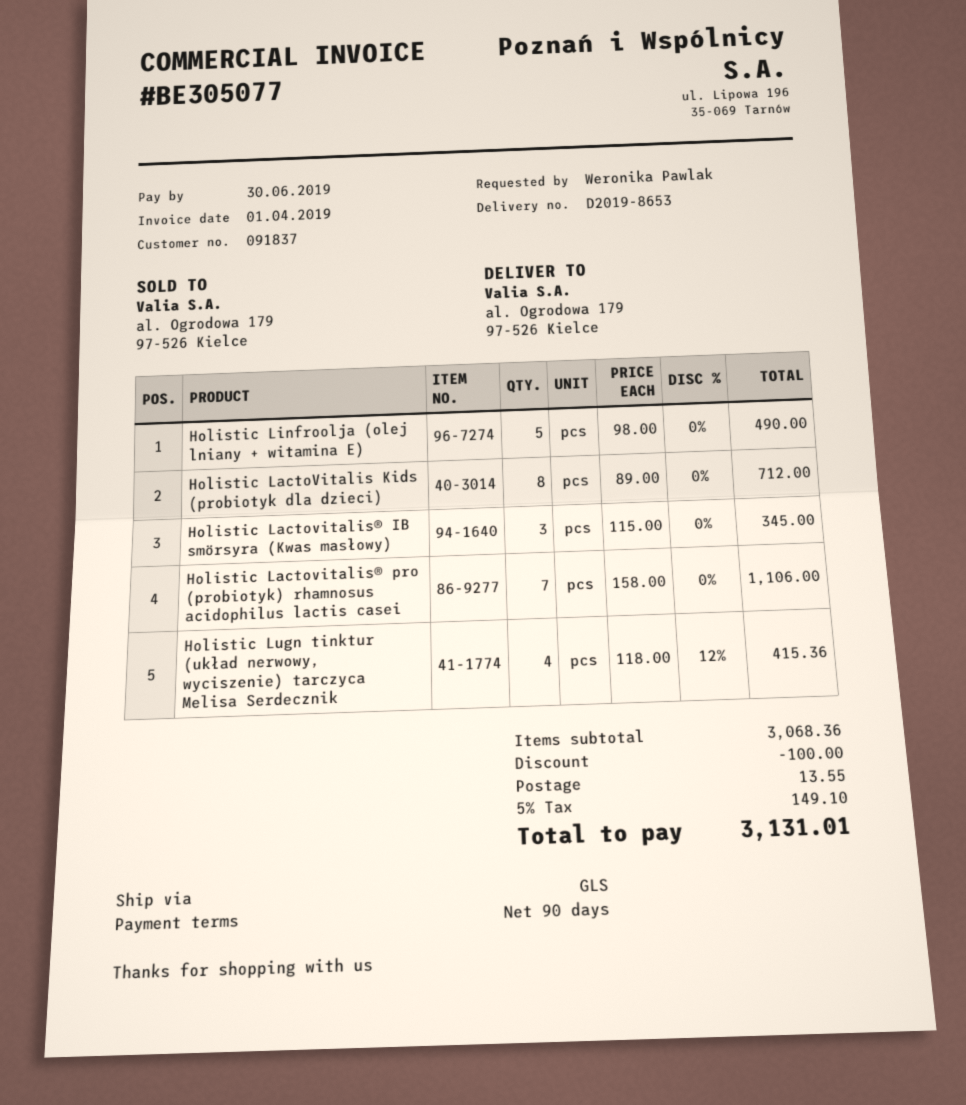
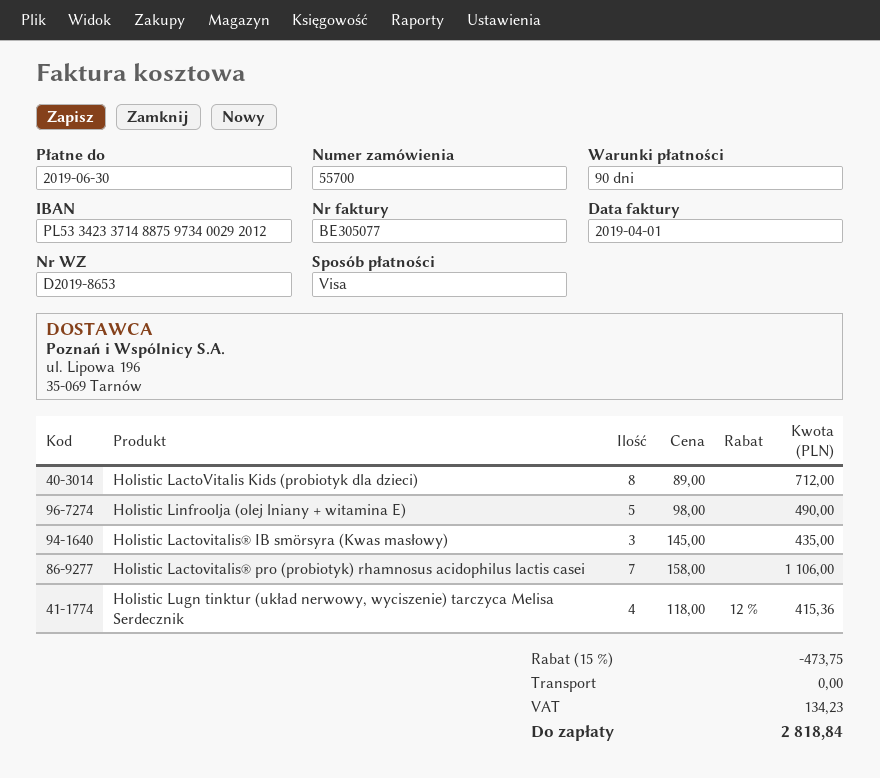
Holistic Lactovitalis® IB smörsyra (Kwas masłowy): 3 x 115.00 = 345.00 -> 3 x 145.00 = 435.00
discount: 100.00 -> 473.75
shipping: 13.55 -> 0.00
tax: 149.10 -> 134.23
total: 3131.01 -> 2818.84

